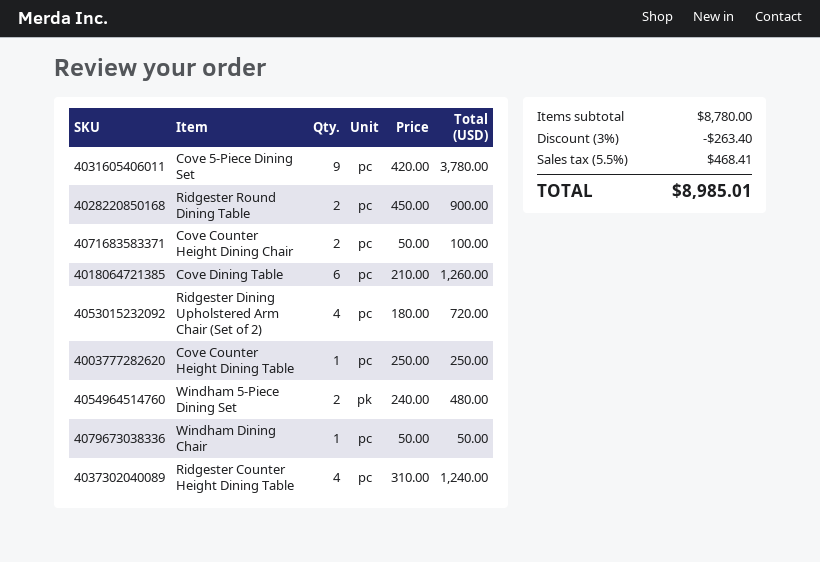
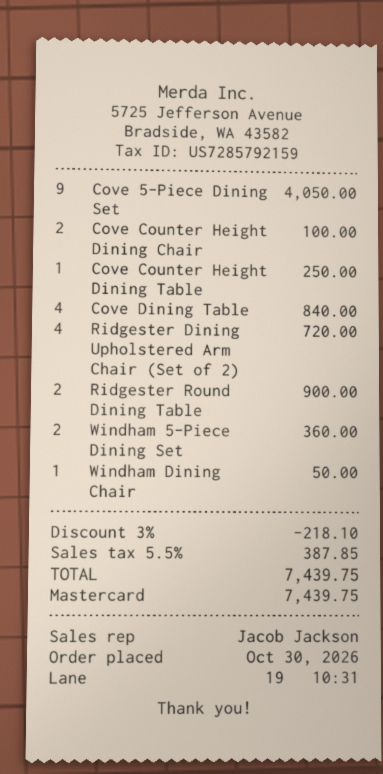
Cove 5-Piece Dining Set: 9 for 3780.00 -> 9 for 4050.00
Cove Dining Table: 6 for 1260.00 -> 4 for 840.00
Windham 5-Piece Dining Set: 2 for 480.00 -> 2 for 360.00
Ridgester Counter Height Dining Table: 4 for 1240.00 -> none
discount: 3% = 263.40 -> 3% = 218.10
tax: 5.5% = 468.41 -> 5.5% = 387.85
total: 8985.01 -> 7439.75

